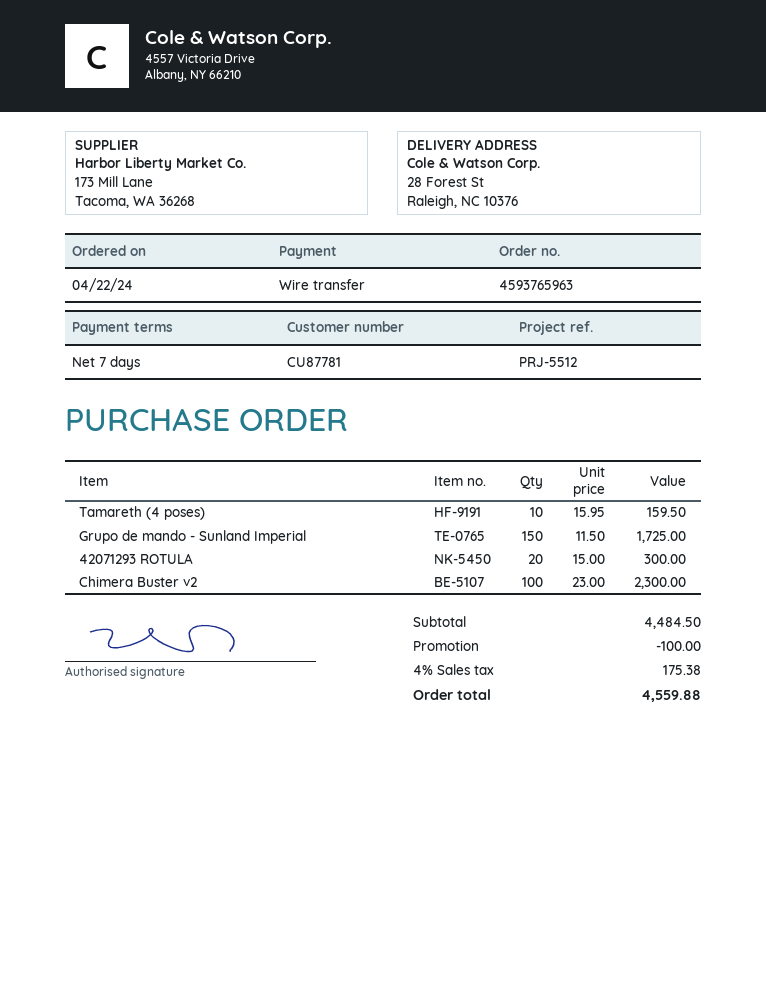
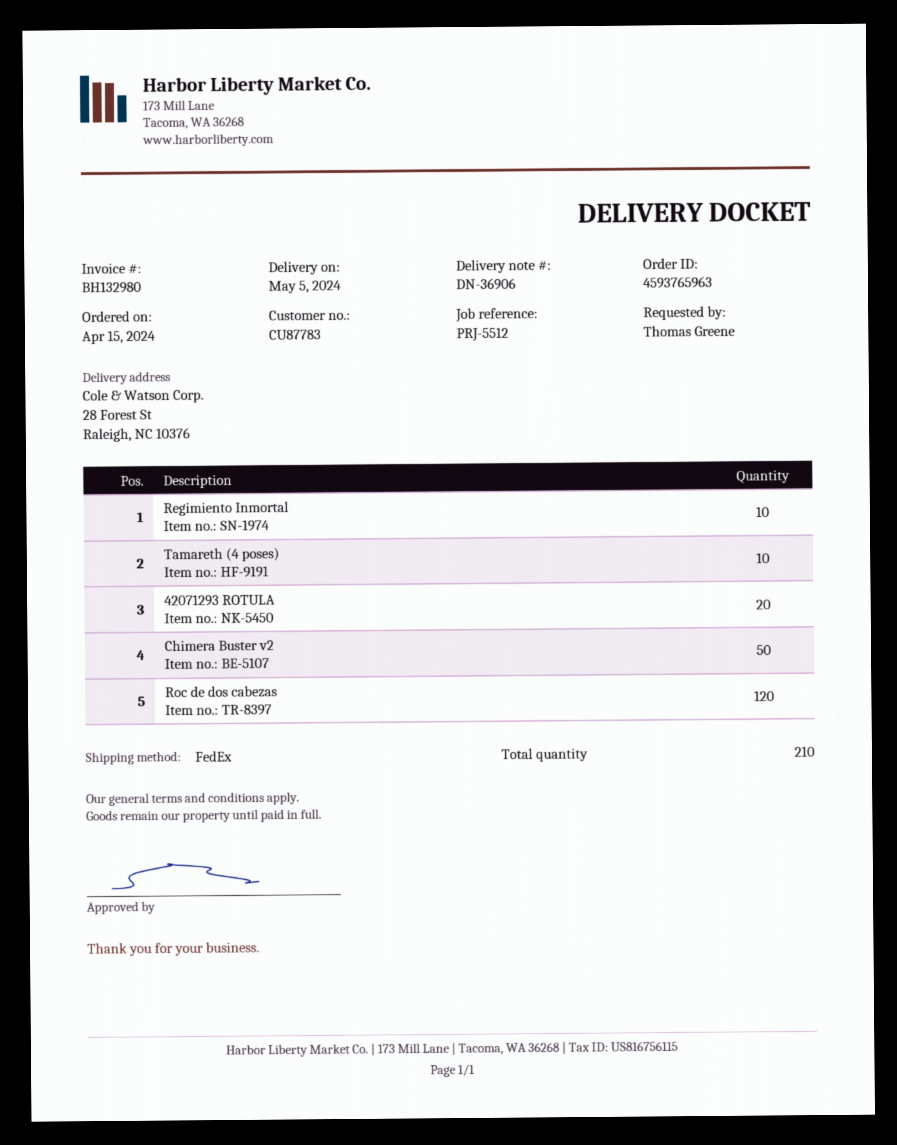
order date: 2024-04-22 -> 2024-04-15
customer number: CU87781 -> CU87783
Grupo de mando - Sunland Imperial: 150 -> none
Chimera Buster v2: 100 -> 50
Regimiento Inmortal: none -> 10
Roc de dos cabezas: none -> 120

